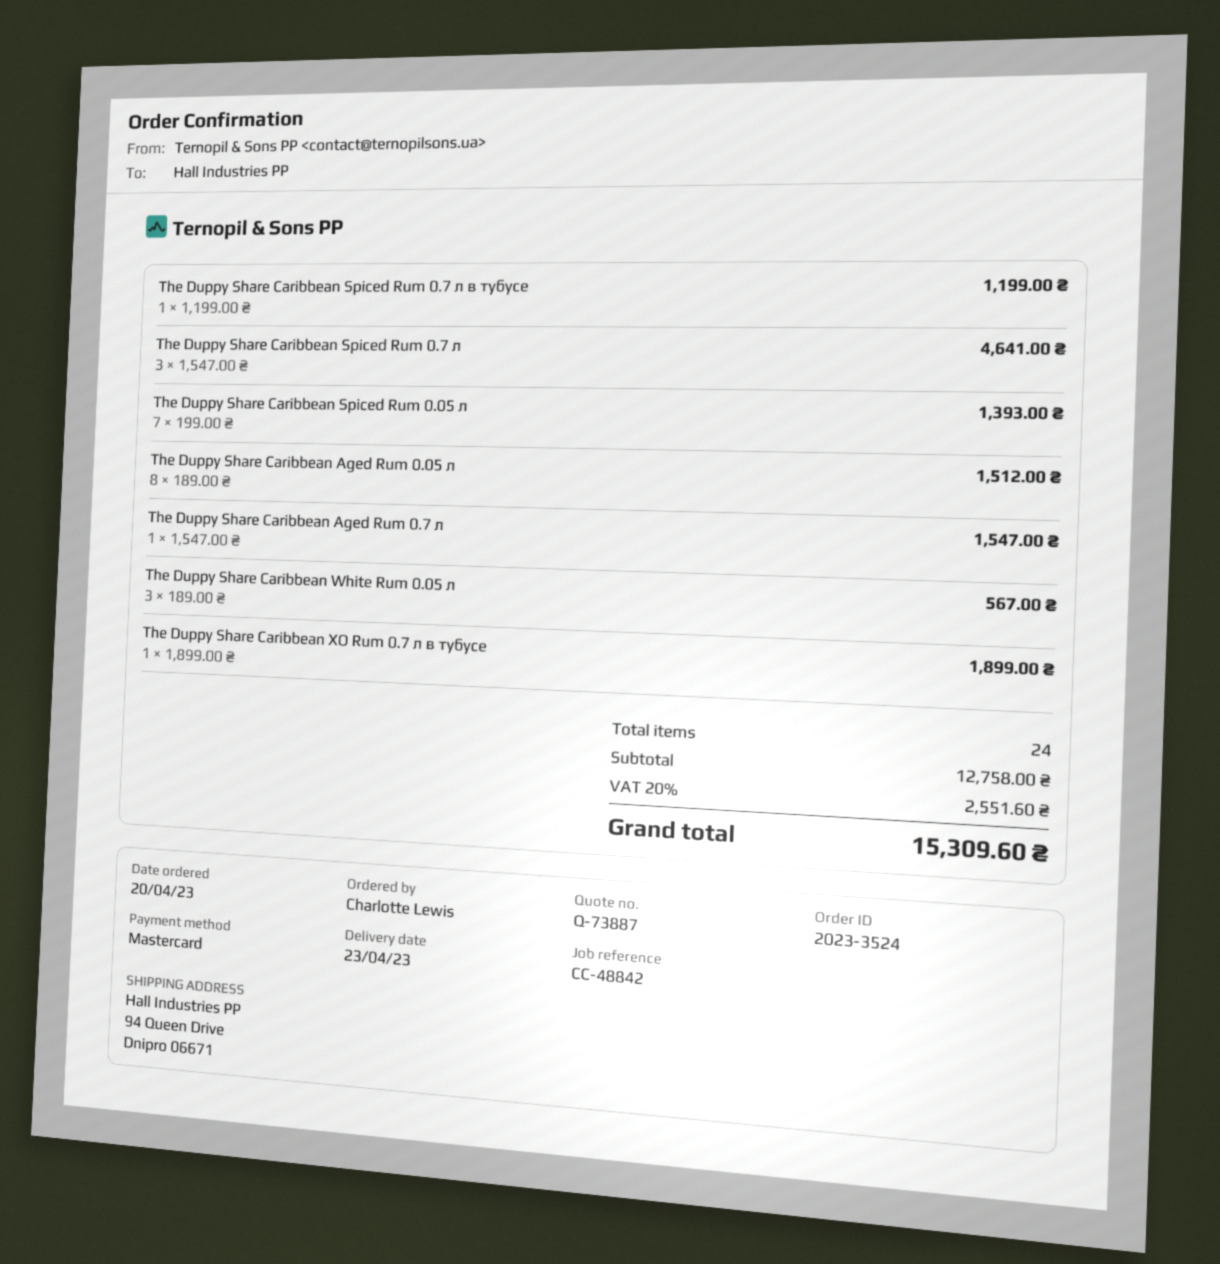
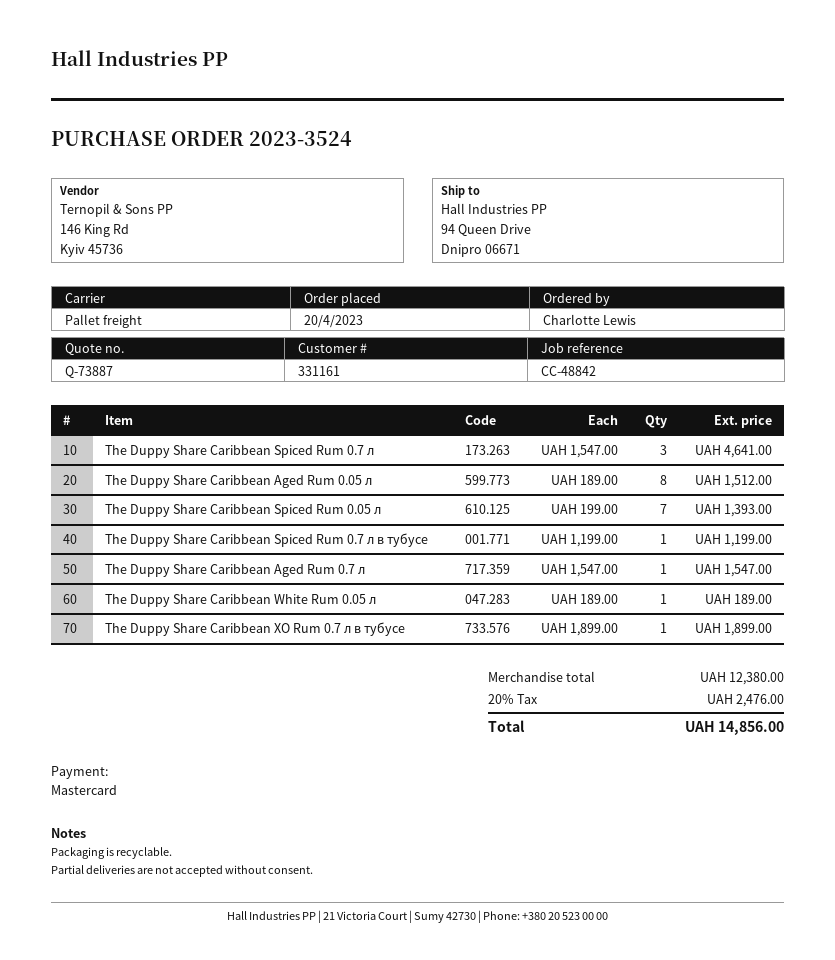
The Duppy Share Caribbean White Rum 0.05 л: 3 x 189.00 = 567.00 -> 1 x 189.00 = 189.00
subtotal: 12758.00 -> 12380.00
tax: 20% = 2551.60 -> 20% = 2476.00
total: 15309.60 -> 14856.00

